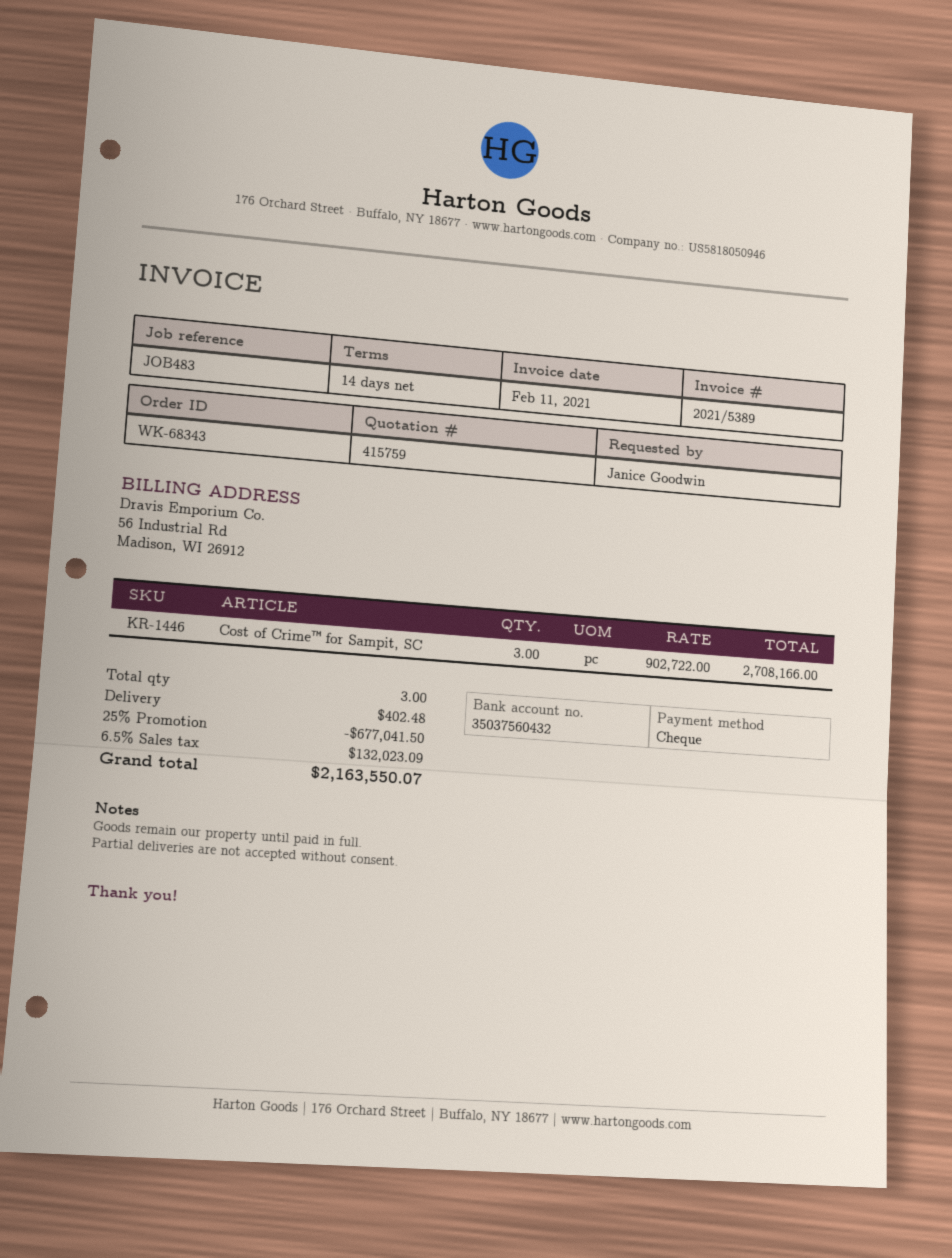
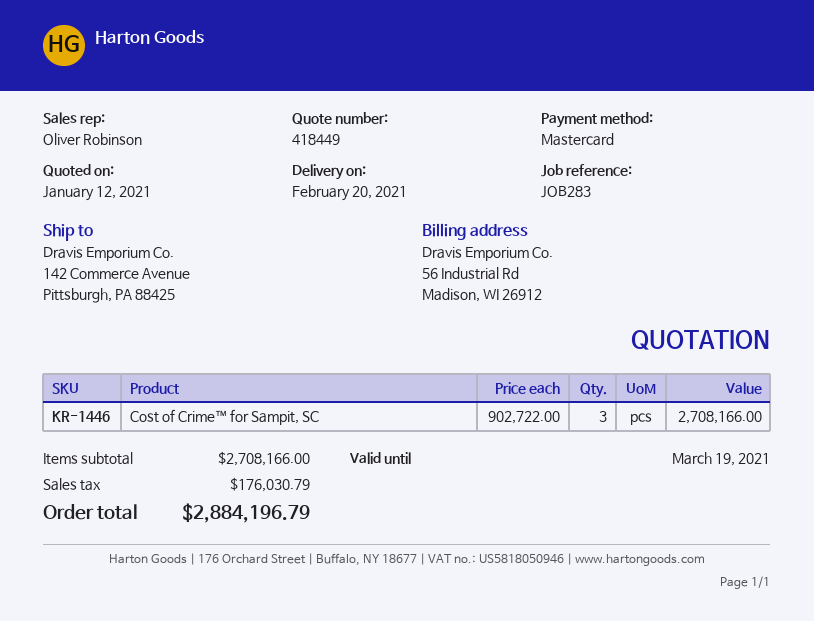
quote number: 415759 -> 418449
reference: JOB483 -> JOB283
payment method: cheque -> Mastercard
discount: 25% = 677041.50 -> none
shipping: 402.48 -> none
tax: 132023.09 -> 176030.79
total: 2163550.07 -> 2884196.79

